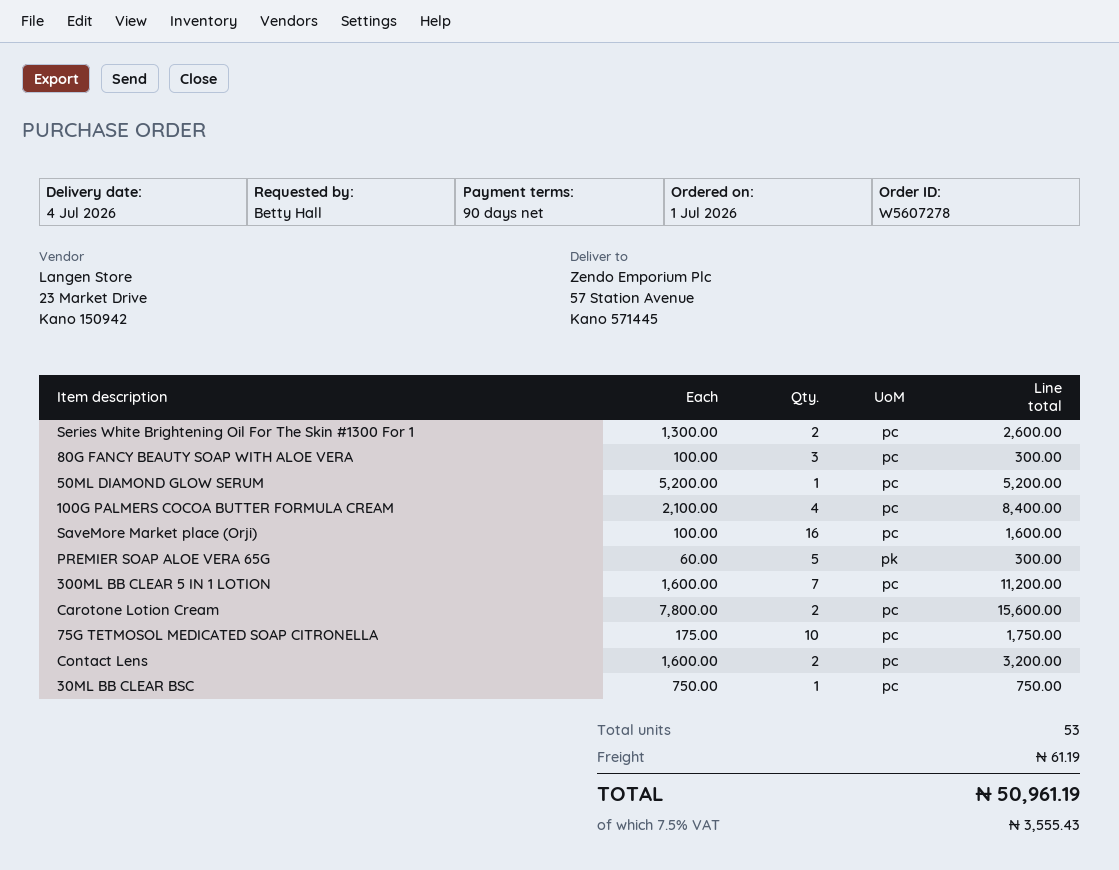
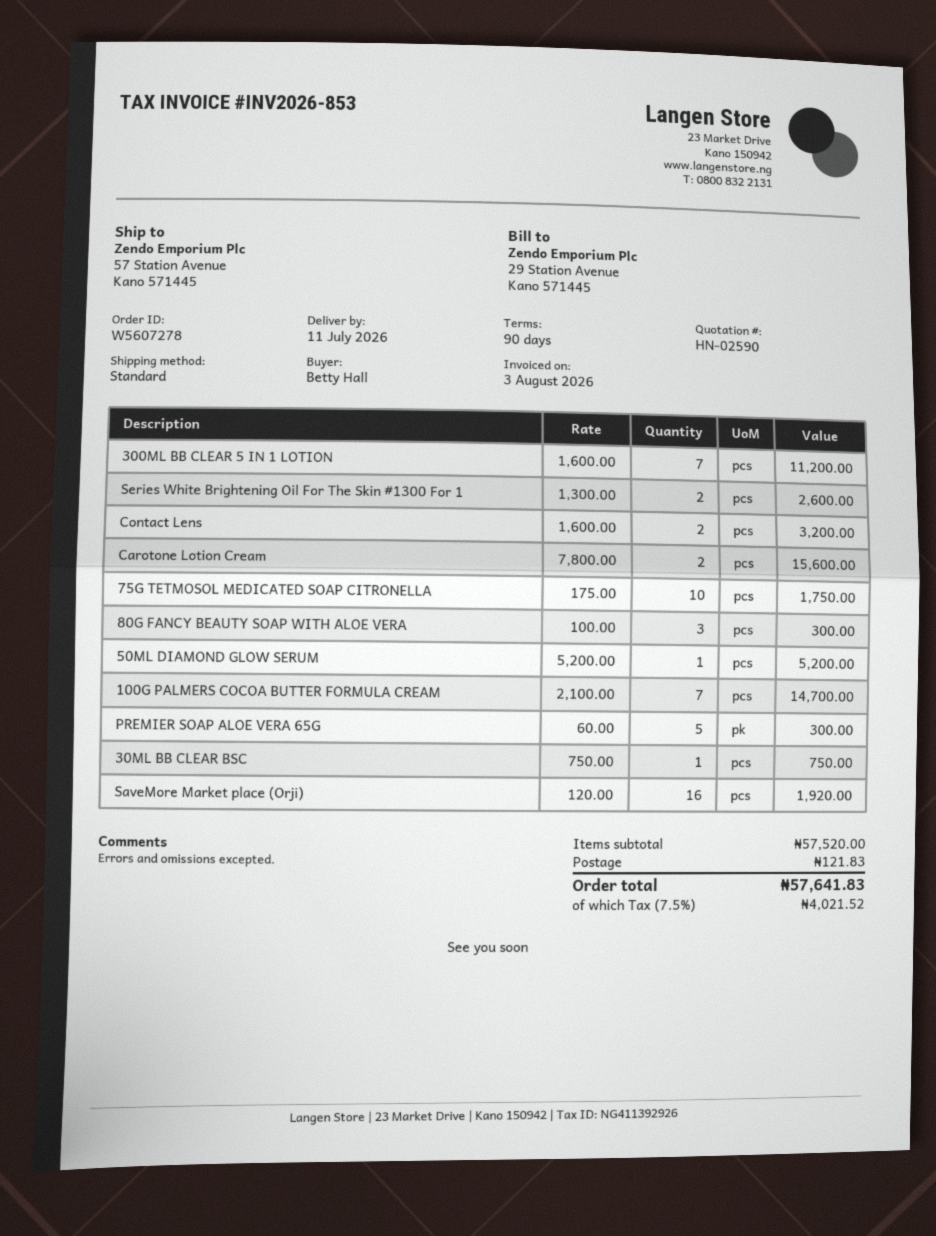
delivery date: 2026-07-04 -> 2026-07-11
100G PALMERS COCOA BUTTER FORMULA CREAM: 4 x 2100.00 = 8400.00 -> 7 x 2100.00 = 14700.00
SaveMore Market place (Orji): 16 x 100.00 = 1600.00 -> 16 x 120.00 = 1920.00
shipping: 61.19 -> 121.83
tax: 7.5% = 3555.43 -> 7.5% = 4021.52
total: 50961.19 -> 57641.83

